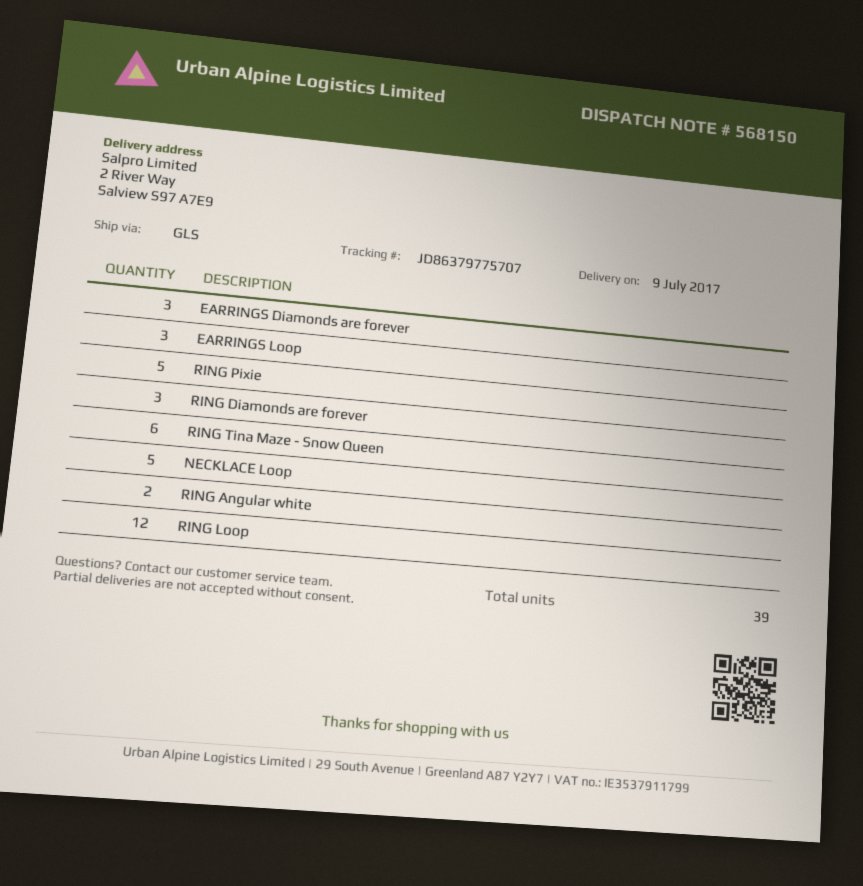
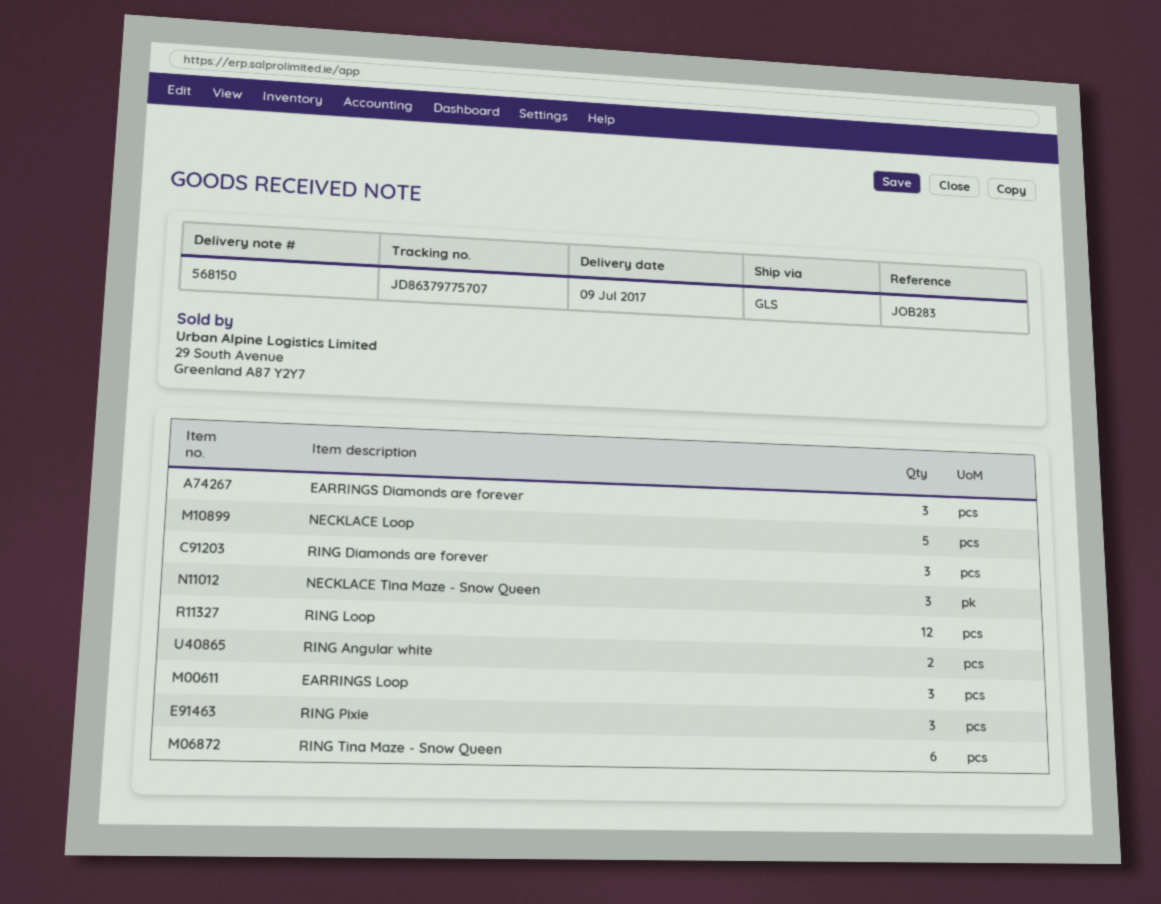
RING Pixie: 5 -> 3
NECKLACE Tina Maze - Snow Queen: none -> 3

